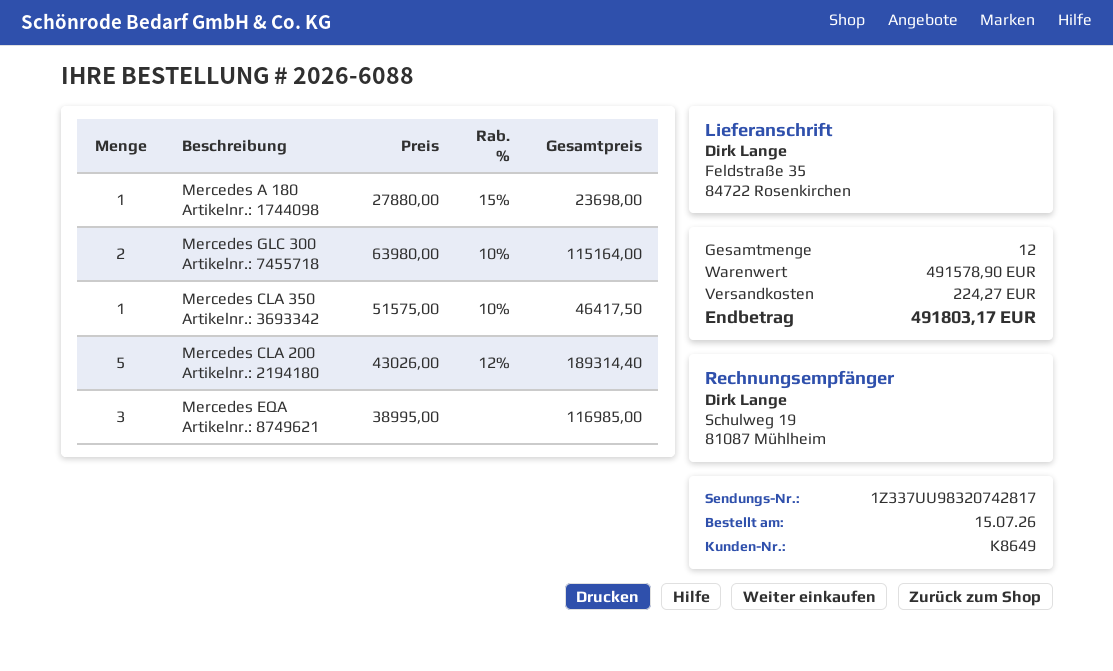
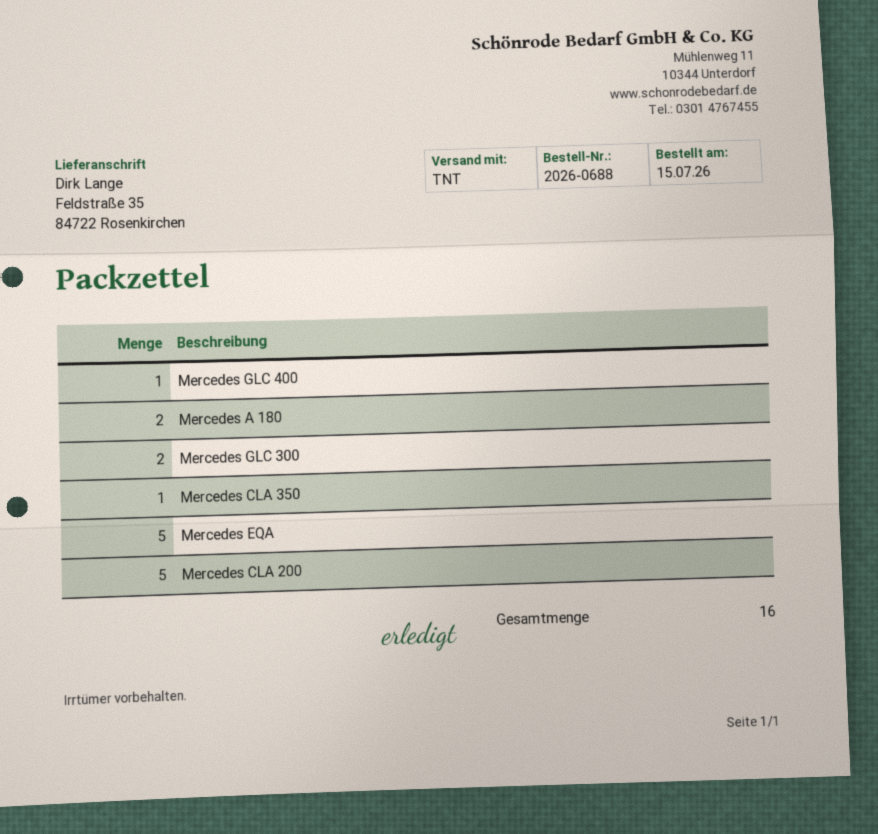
order number: 2026-6088 -> 2026-0688
Mercedes A 180: 1 -> 2
Mercedes EQA: 3 -> 5
Mercedes GLC 400: none -> 1
total quantity: 12 -> 16

